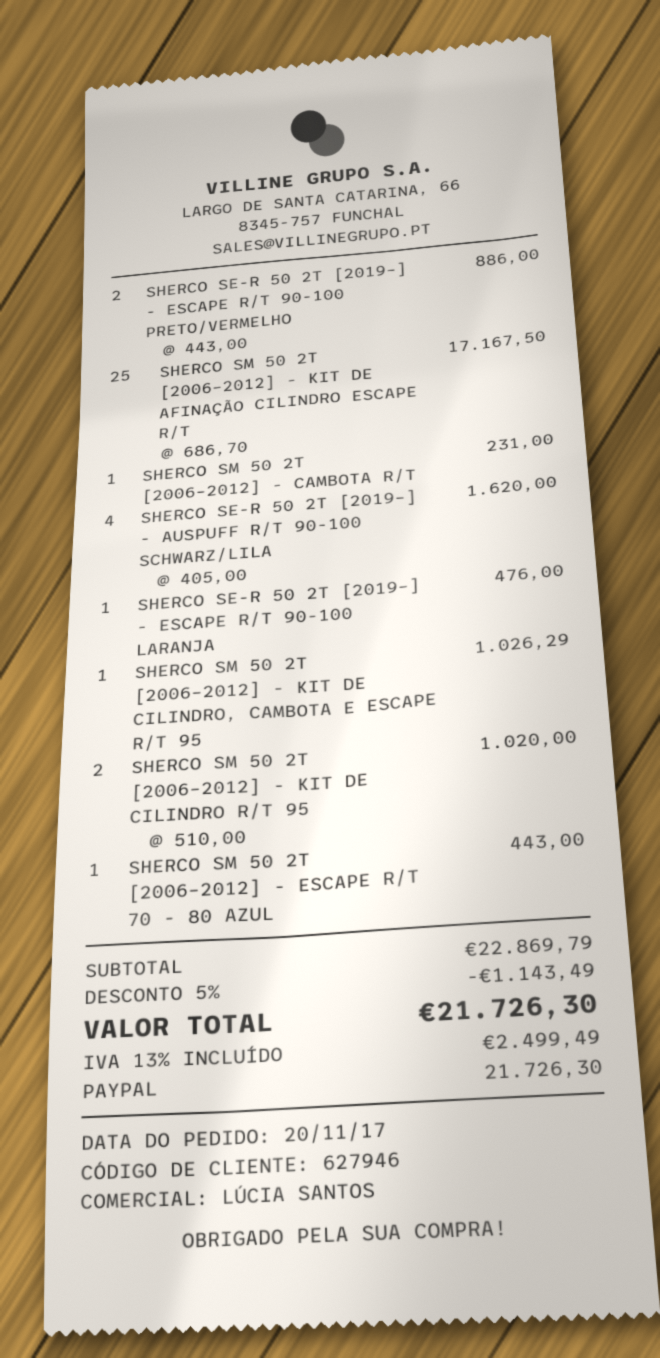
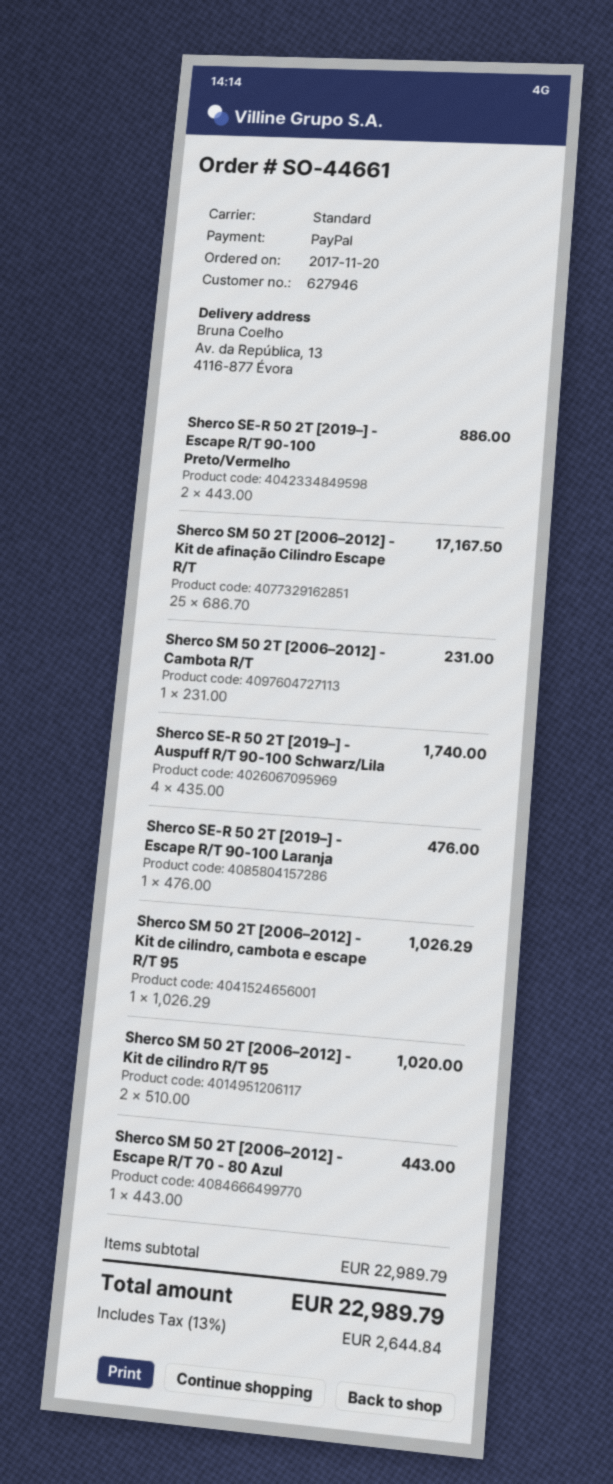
SHERCO SE-R 50 2T [2019–] - AUSPUFF R/T 90-100 SCHWARZ/LILA: 4 x 405.00 = 1620.00 -> 4 x 435.00 = 1740.00
subtotal: 22869.79 -> 22989.79
discount: 5% = 1143.49 -> none
tax: 13% = 2499.49 -> 13% = 2644.84
total: 21726.30 -> 22989.79

